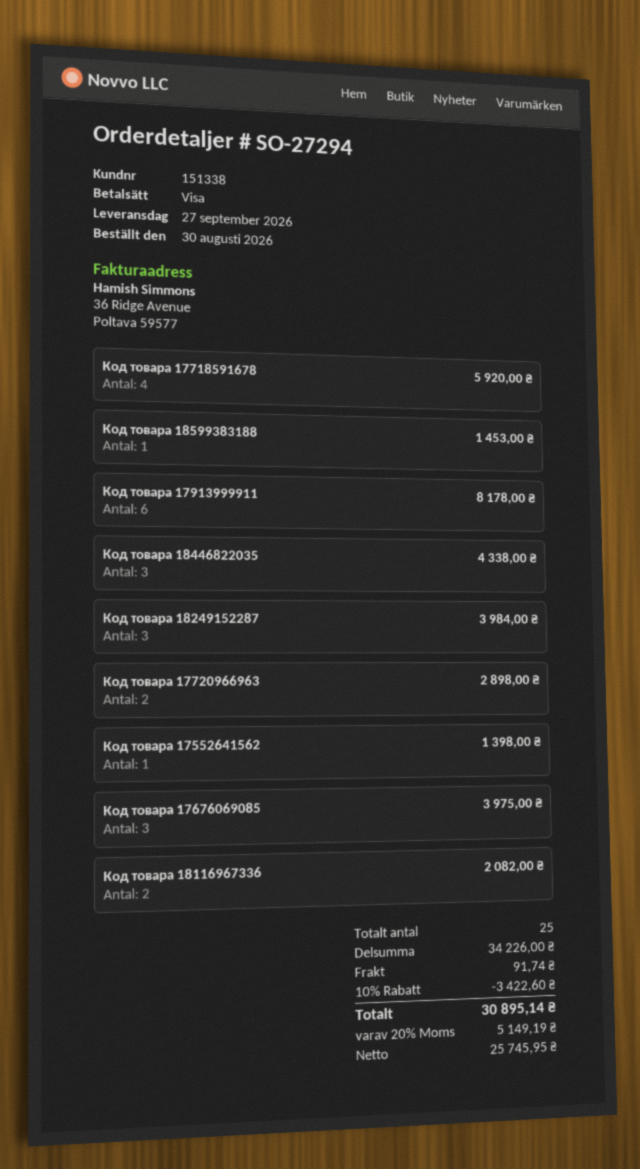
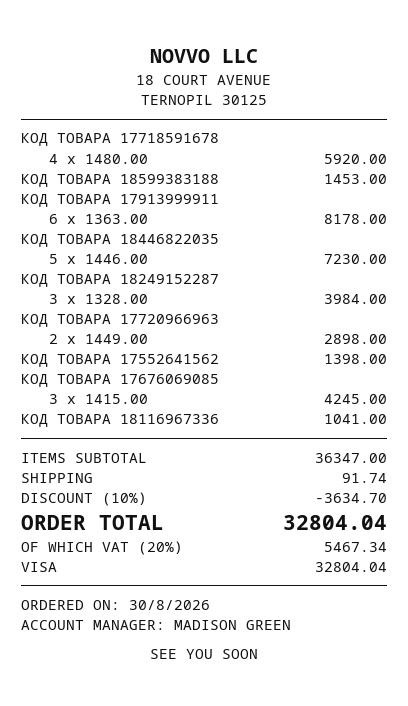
Код товара 18446822035: 3 for 4338.00 -> 5 for 7230.00
Код товара 17676069085: 3 for 3975.00 -> 3 for 4245.00
Код товара 18116967336: 2 for 2082.00 -> 1 for 1041.00
subtotal: 34226.00 -> 36347.00
discount: 10% = 3422.60 -> 10% = 3634.70
tax: 20% = 5149.19 -> 20% = 5467.34
total: 30895.14 -> 32804.04

